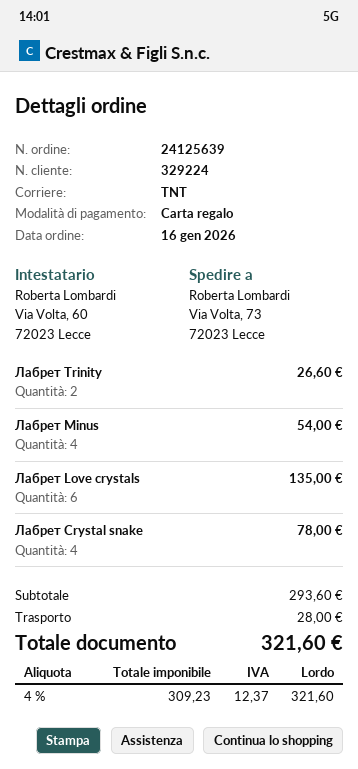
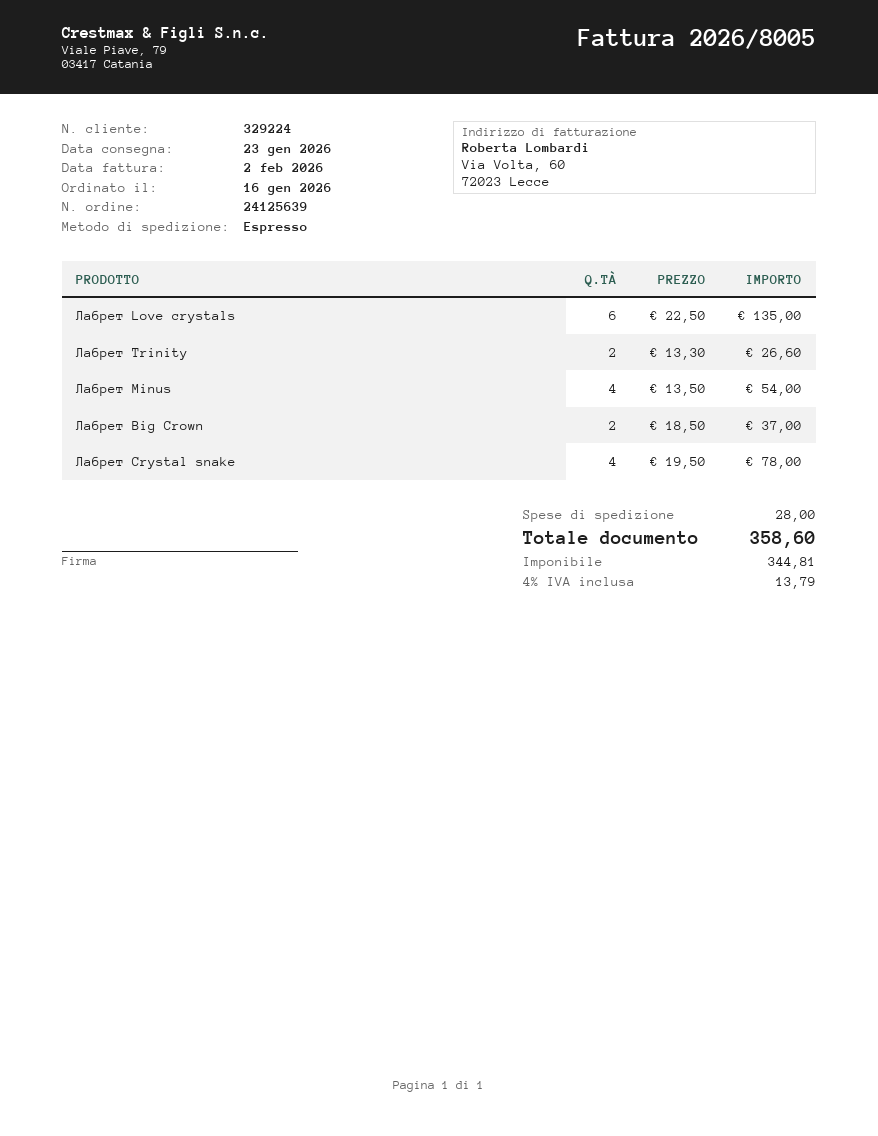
shipping method: TNT -> express
Лабрет Big Crown: none -> 2 for 37.00
net: 309.23 -> 344.81
tax: 4% = 12.37 -> 4% = 13.79
total: 321.60 -> 358.60

